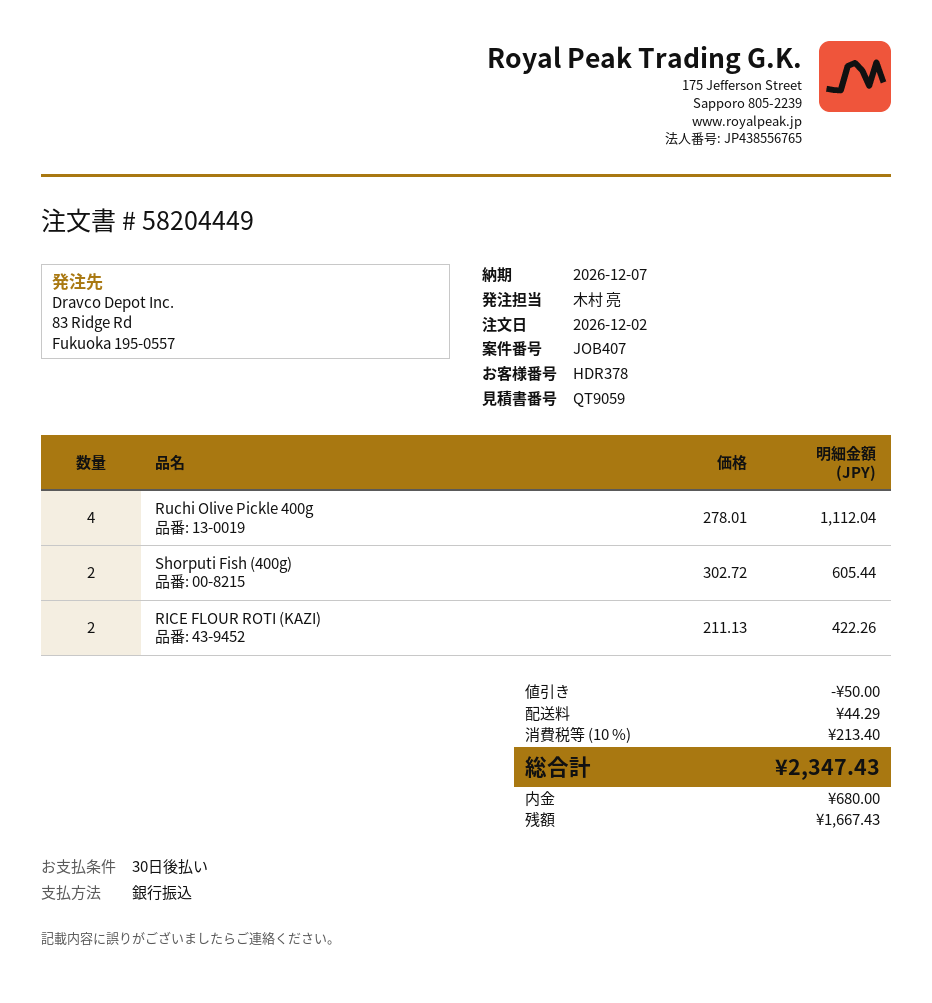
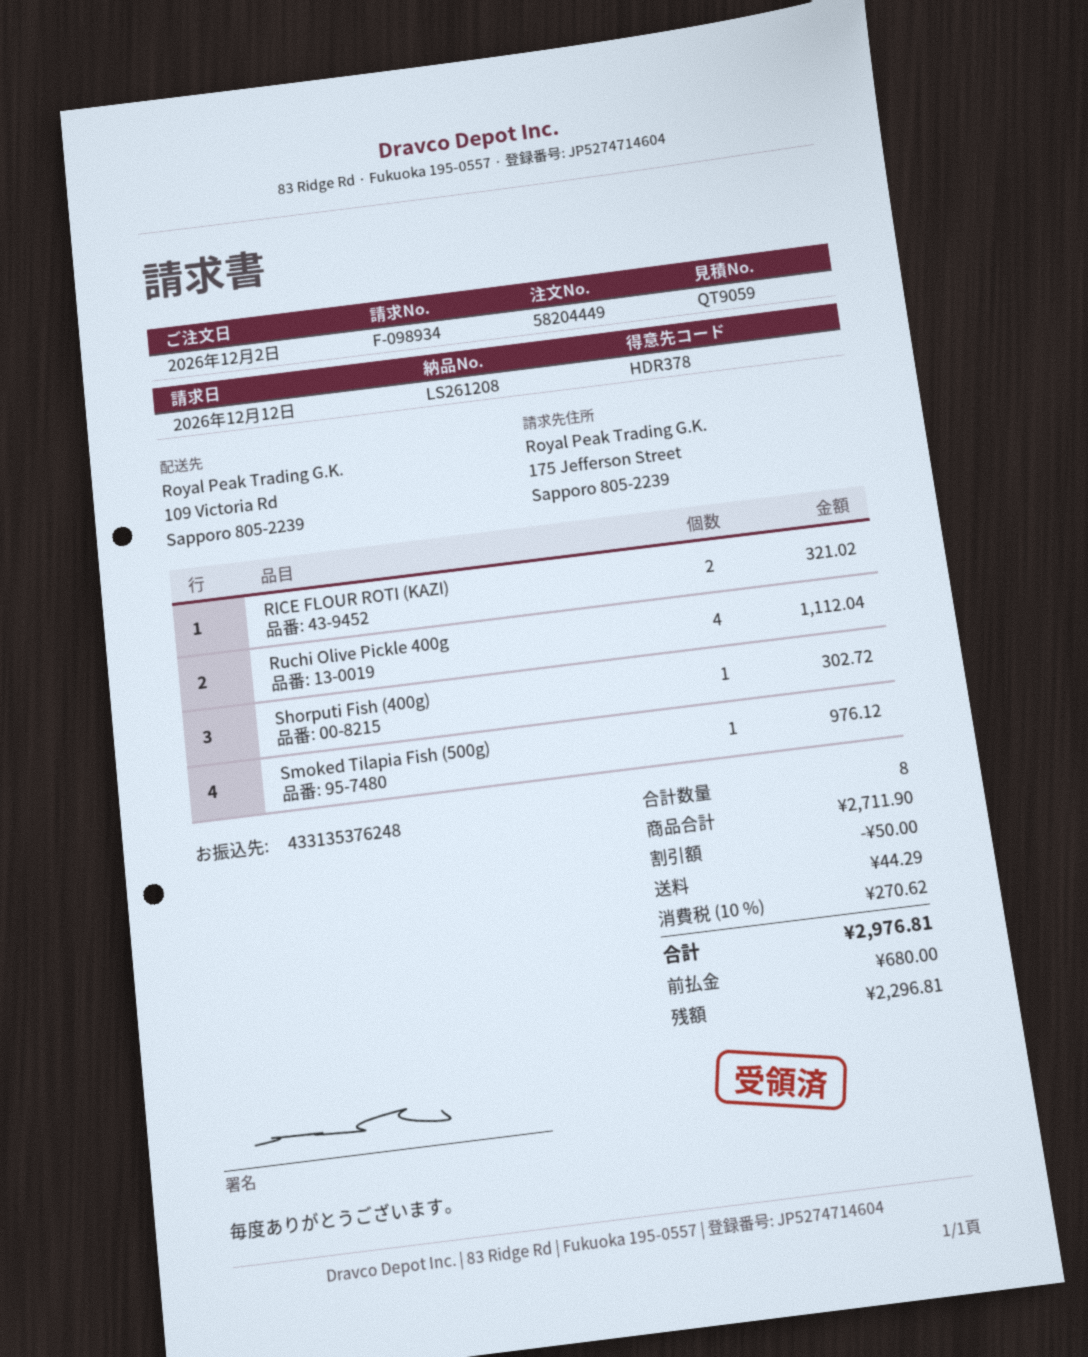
Shorputi Fish (400g): 2 for 605.44 -> 1 for 302.72
RICE FLOUR ROTI (KAZI): 2 for 422.26 -> 2 for 321.02
Smoked Tilapia Fish (500g): none -> 1 for 976.12
tax: 10% = 213.40 -> 10% = 270.62
total: 2347.43 -> 2976.81
balance: 1667.43 -> 2296.81

